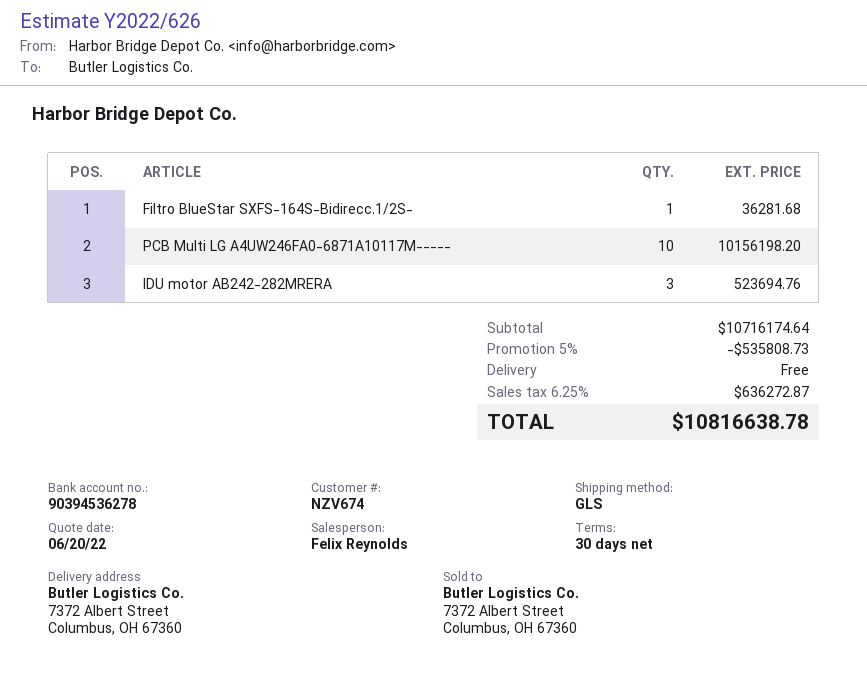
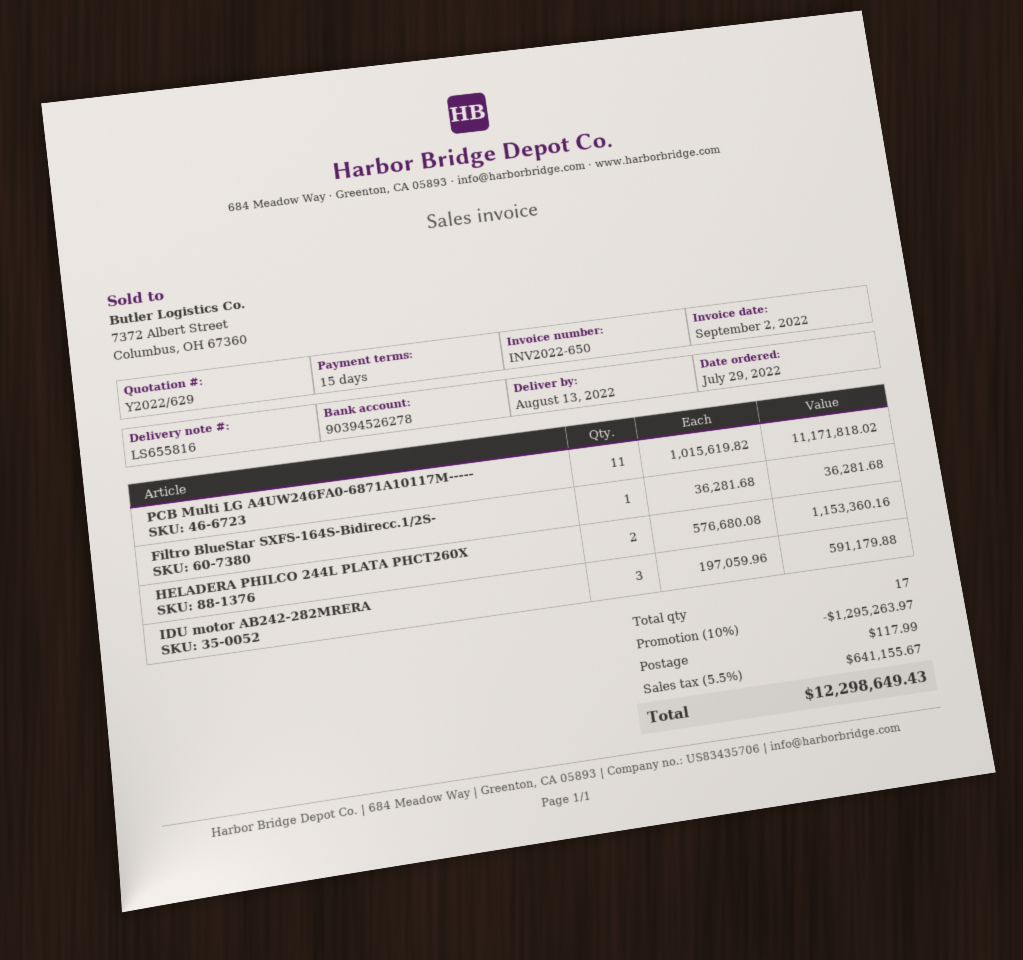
quote number: Y2022/626 -> Y2022/629
payment terms: 30 days -> 15 days
bank account: 90394536278 -> 90394526278
PCB Multi LG A4UW246FA0-6871A10117M-----: 10 for 10156198.20 -> 11 for 11171818.02
IDU motor AB242-282MRERA: 3 for 523694.76 -> 3 for 591179.88
HELADERA PHILCO 244L PLATA PHCT260X: none -> 2 for 1153360.16
discount: 5% = 535808.73 -> 10% = 1295263.97
shipping: 0.00 -> 117.99
tax: 6.25% = 636272.87 -> 5.5% = 641155.67
total: 10816638.78 -> 12298649.43

